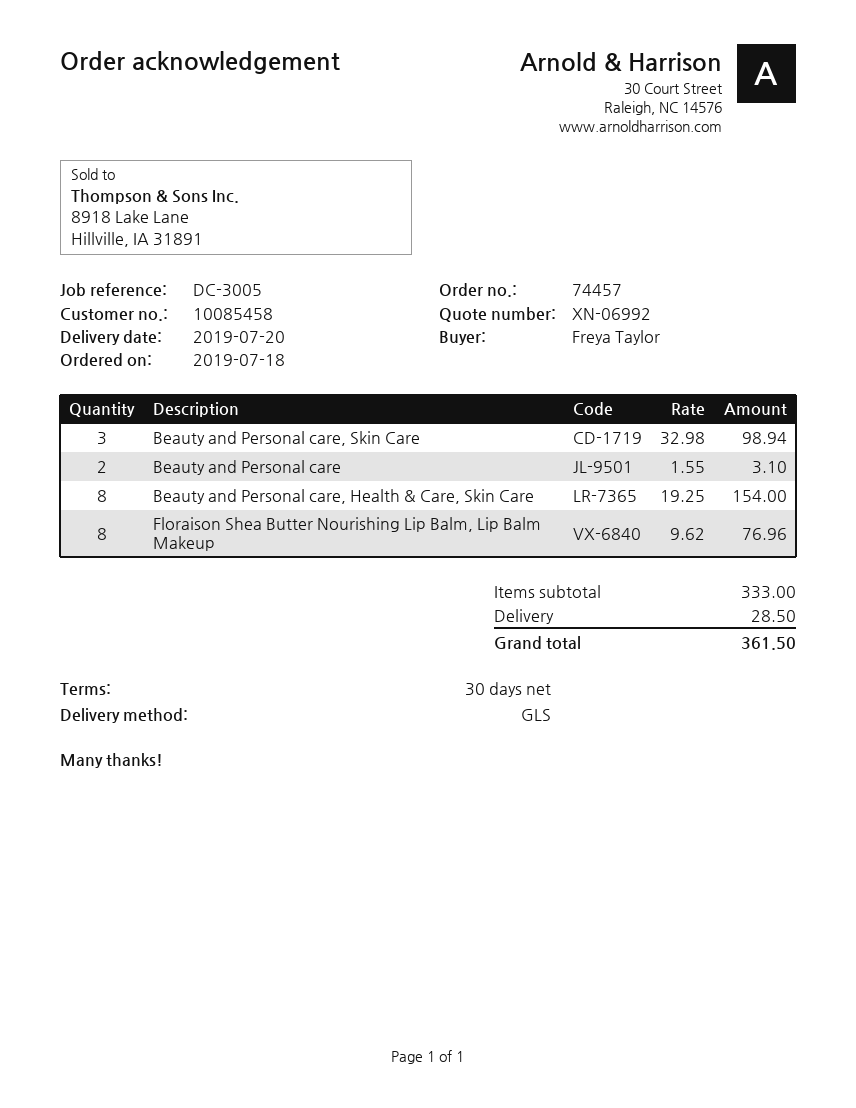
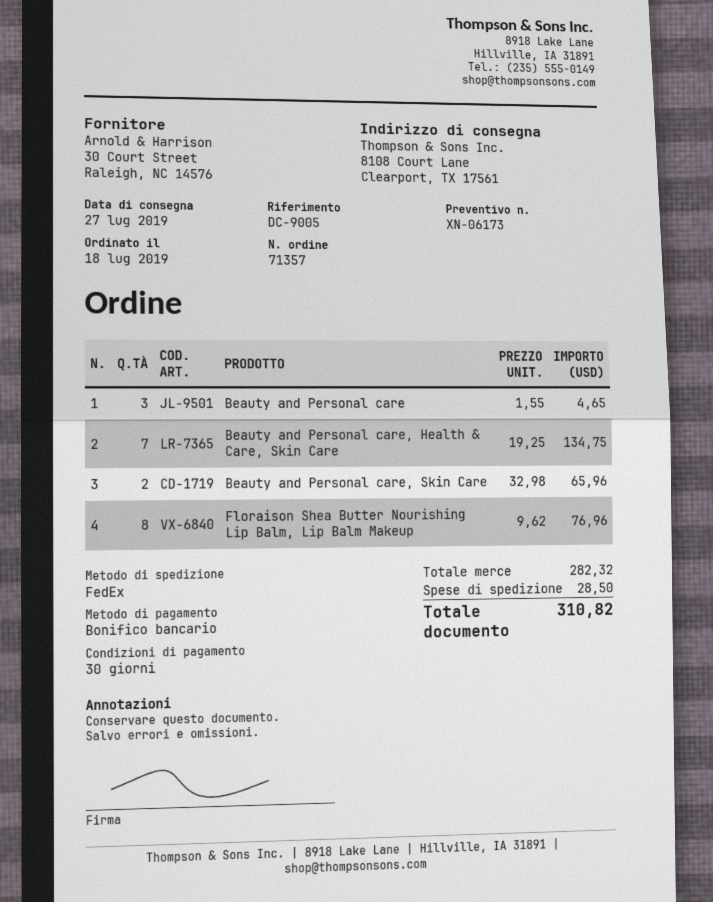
quote number: XN-06992 -> XN-06173
order number: 74457 -> 71357
delivery date: 2019-07-20 -> 2019-07-27
reference: DC-3005 -> DC-9005
shipping method: GLS -> FedEx
Beauty and Personal care, Skin Care: 3 x 32.98 = 98.94 -> 2 x 32.98 = 65.96
Beauty and Personal care: 2 x 1.55 = 3.10 -> 3 x 1.55 = 4.65
Beauty and Personal care, Health & Care, Skin Care: 8 x 19.25 = 154.00 -> 7 x 19.25 = 134.75
subtotal: 333.00 -> 282.32
total: 361.50 -> 310.82

